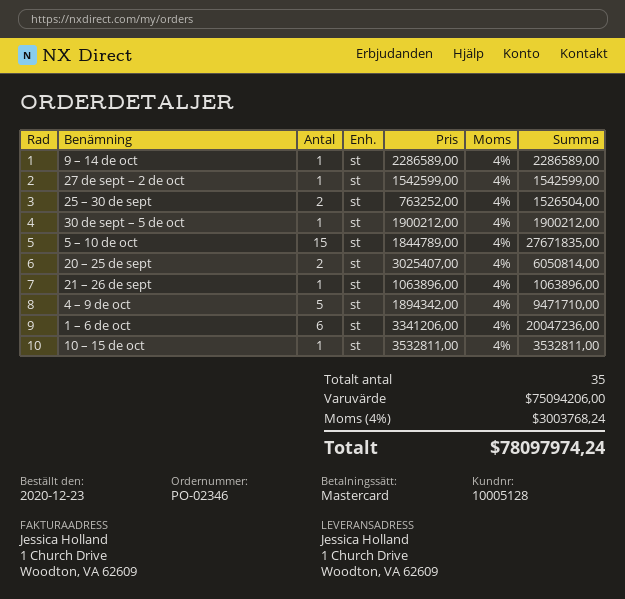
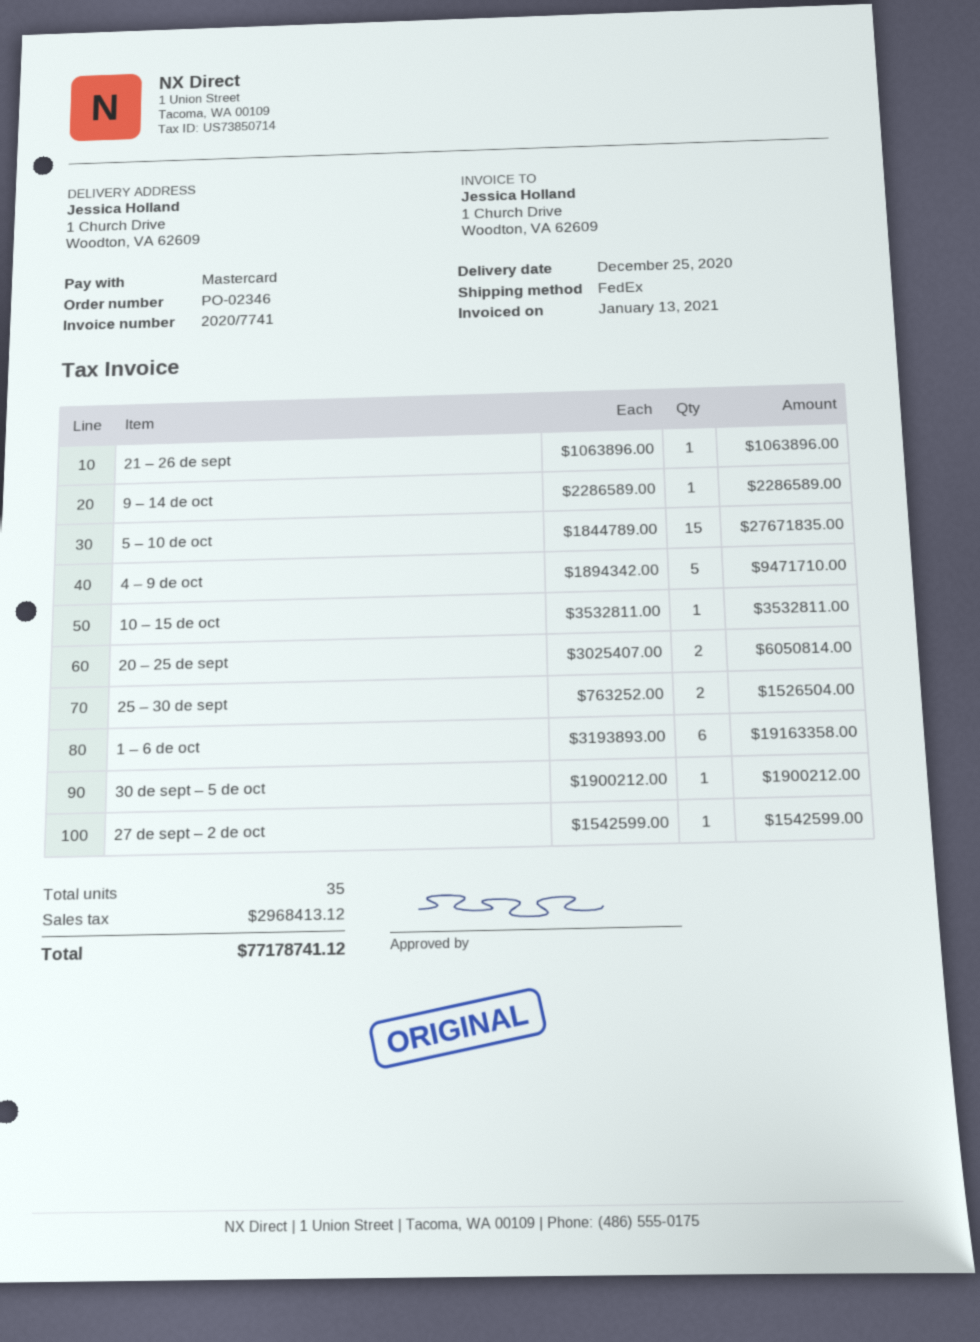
1 – 6 de oct: 6 x 3341206.00 = 20047236.00 -> 6 x 3193893.00 = 19163358.00
tax: 3003768.24 -> 2968413.12
total: 78097974.24 -> 77178741.12

